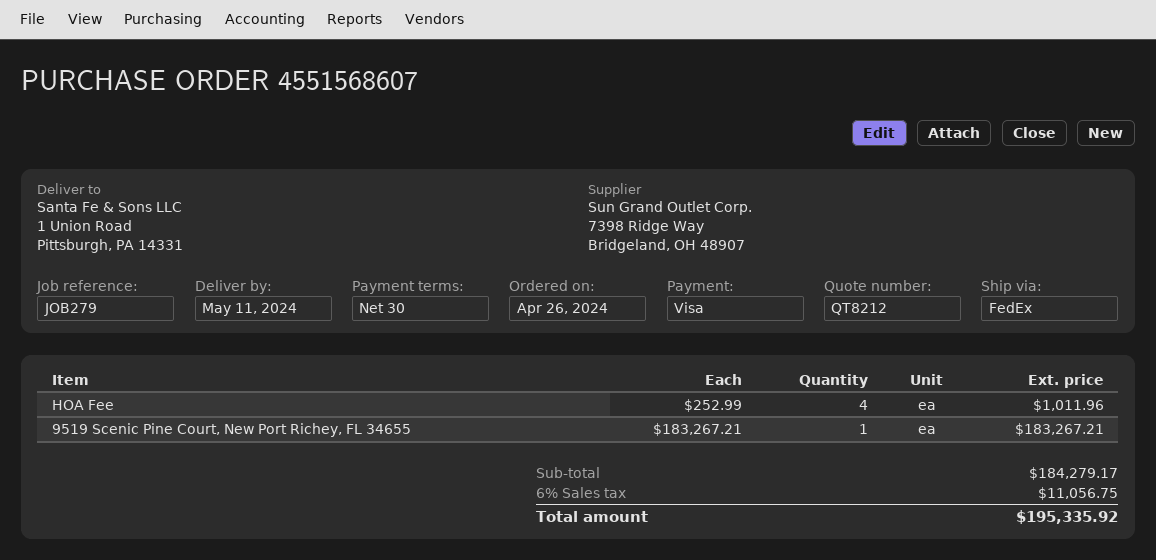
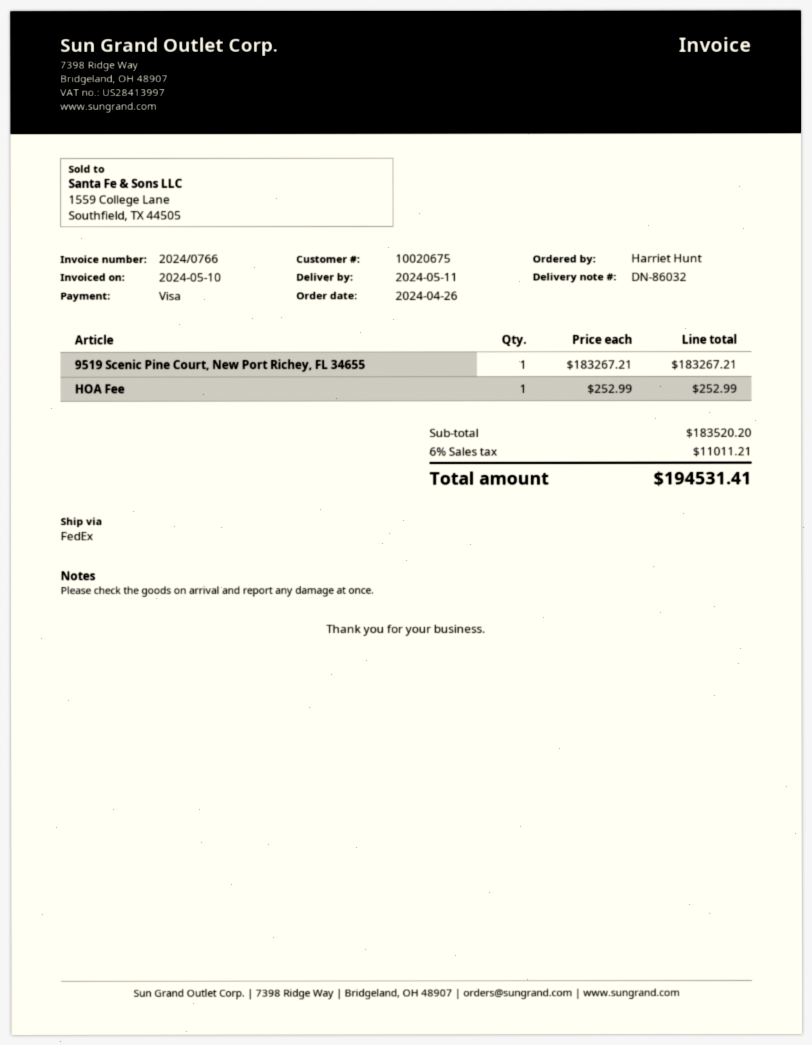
HOA Fee: 4 x 252.99 = 1011.96 -> 1 x 252.99 = 252.99
subtotal: 184279.17 -> 183520.20
tax: 6% = 11056.75 -> 6% = 11011.21
total: 195335.92 -> 194531.41

